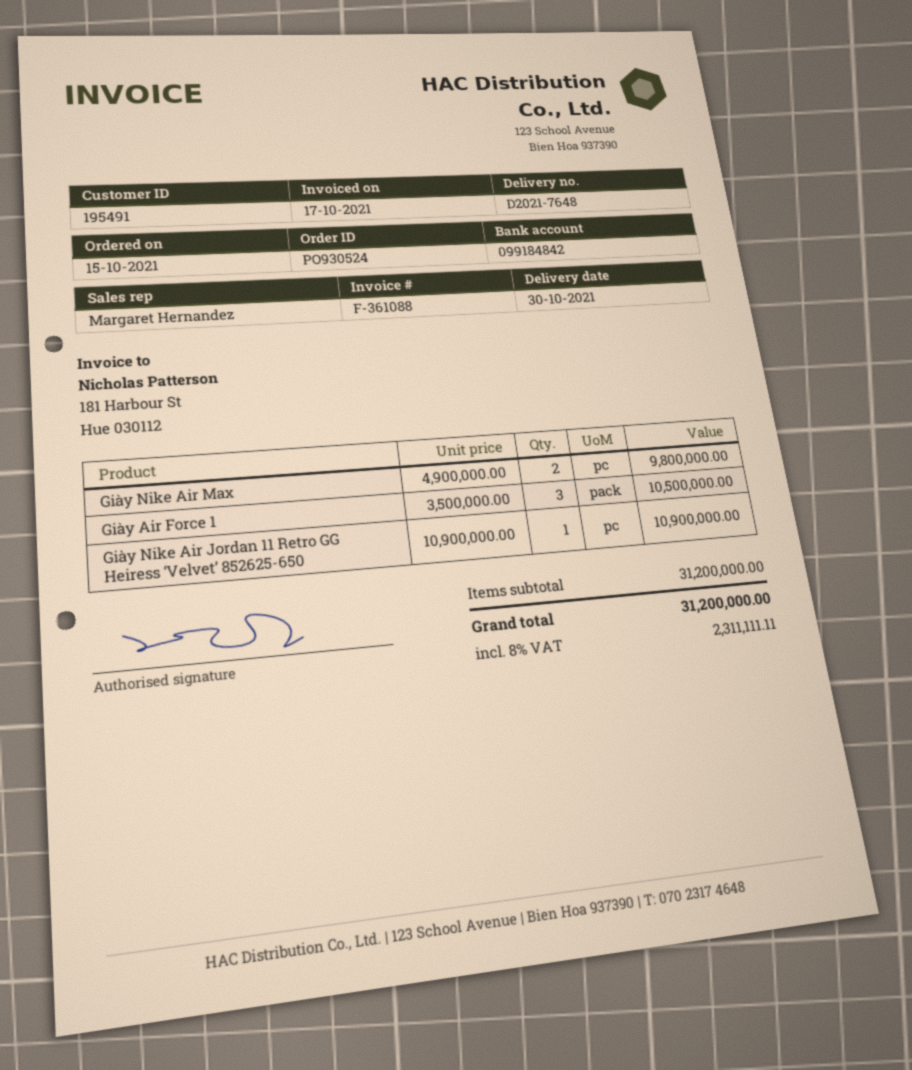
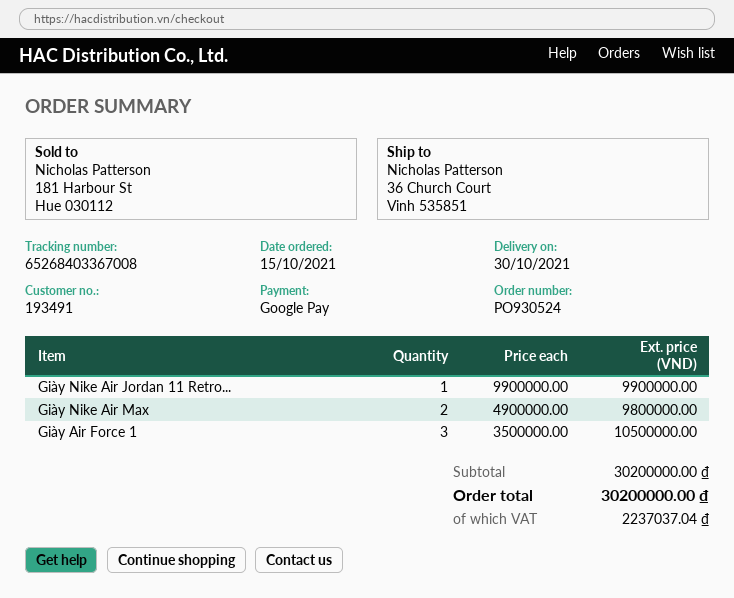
customer number: 195491 -> 193491
Giày Nike Air Jordan 11 Retro GG Heiress ‘Velvet’ 852625-650: 1 x 10900000.00 = 10900000.00 -> 1 x 9900000.00 = 9900000.00
subtotal: 31200000.00 -> 30200000.00
tax: 2311111.11 -> 2237037.04
total: 31200000.00 -> 30200000.00

